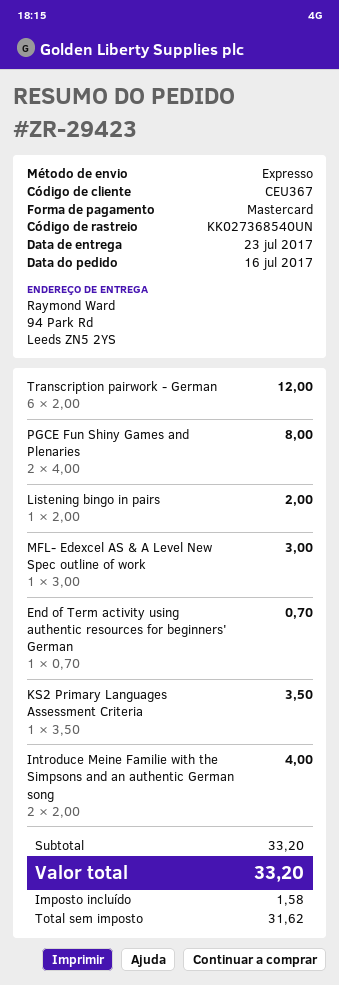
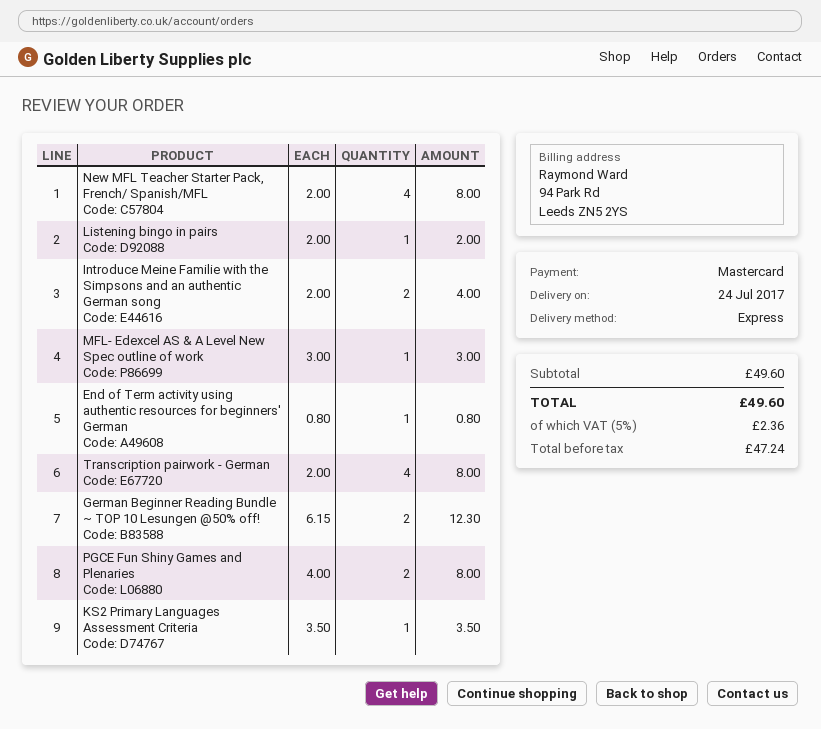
delivery date: 2017-07-23 -> 2017-07-24
Transcription pairwork - German: 6 x 2.00 = 12.00 -> 4 x 2.00 = 8.00
End of Term activity using authentic resources for beginners' German: 1 x 0.70 = 0.70 -> 1 x 0.80 = 0.80
New MFL Teacher Starter Pack, French/ Spanish/MFL: none -> 4 x 2.00 = 8.00
German Beginner Reading Bundle ~ TOP 10 Lesungen @50% off!: none -> 2 x 6.15 = 12.30
subtotal: 33.20 -> 49.60
net: 31.62 -> 47.24
tax: 1.58 -> 2.36
total: 33.20 -> 49.60

